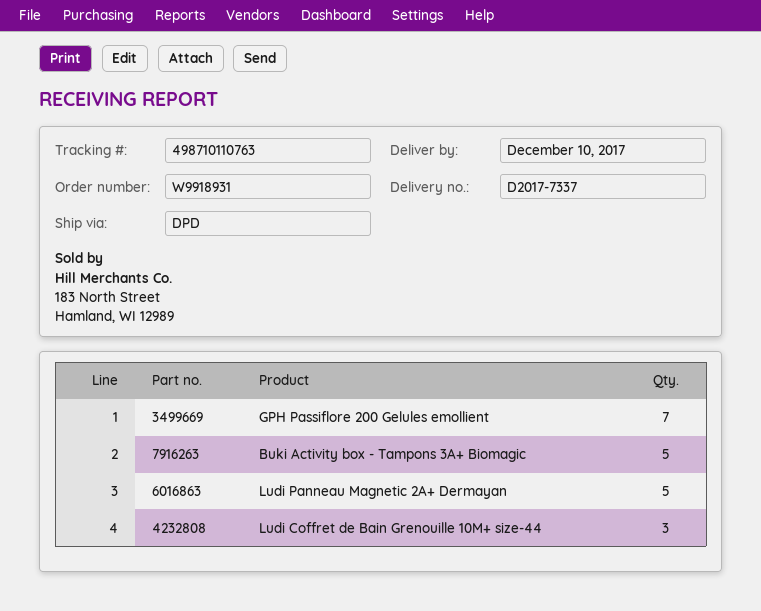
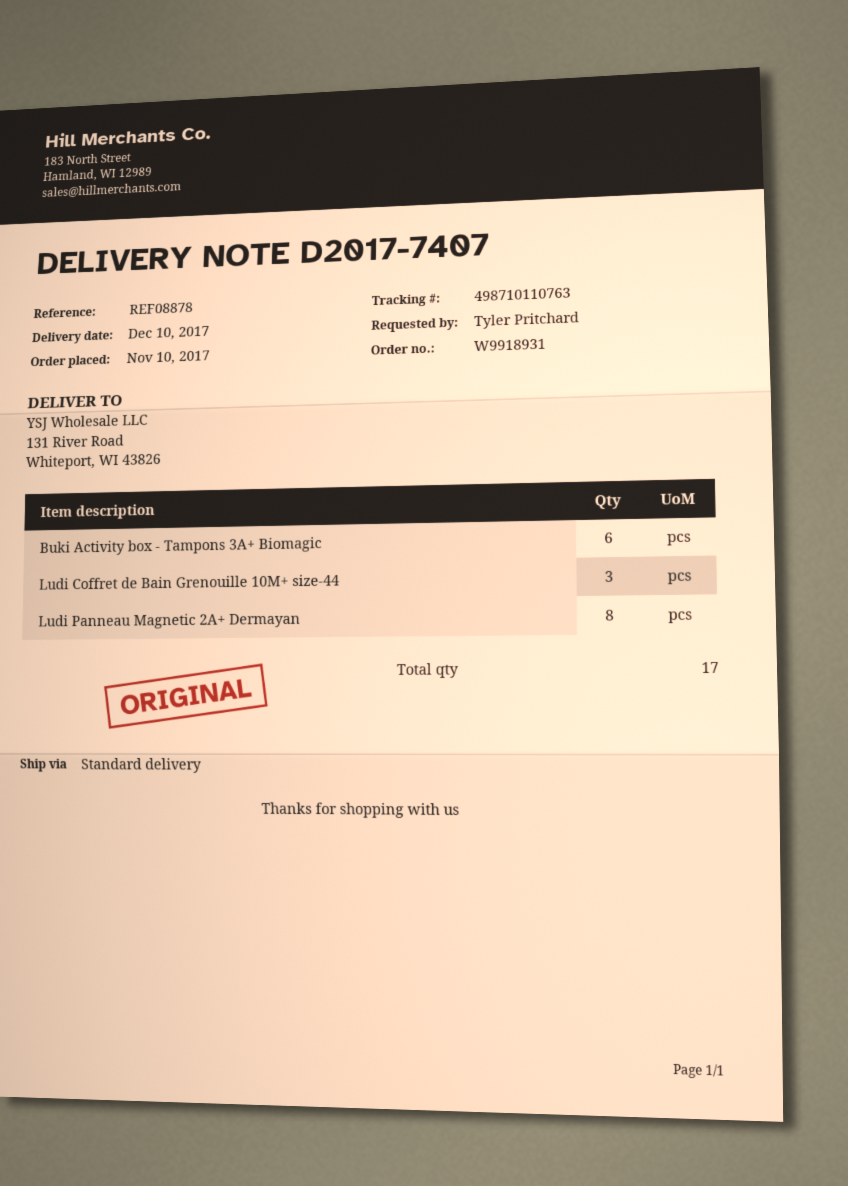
delivery note number: D2017-7337 -> D2017-7407
shipping method: DPD -> standard
GPH Passiflore 200 Gelules emollient: 7 -> none
Buki Activity box - Tampons 3A+ Biomagic: 5 -> 6
Ludi Panneau Magnetic 2A+ Dermayan: 5 -> 8

